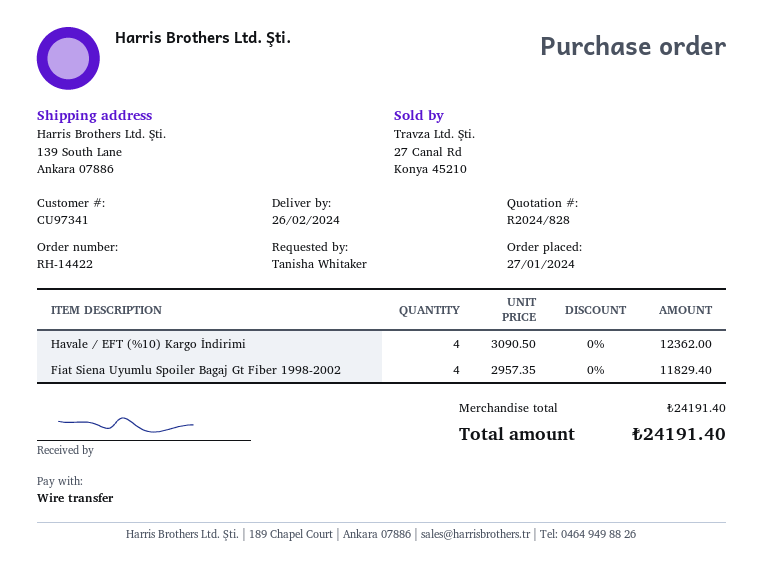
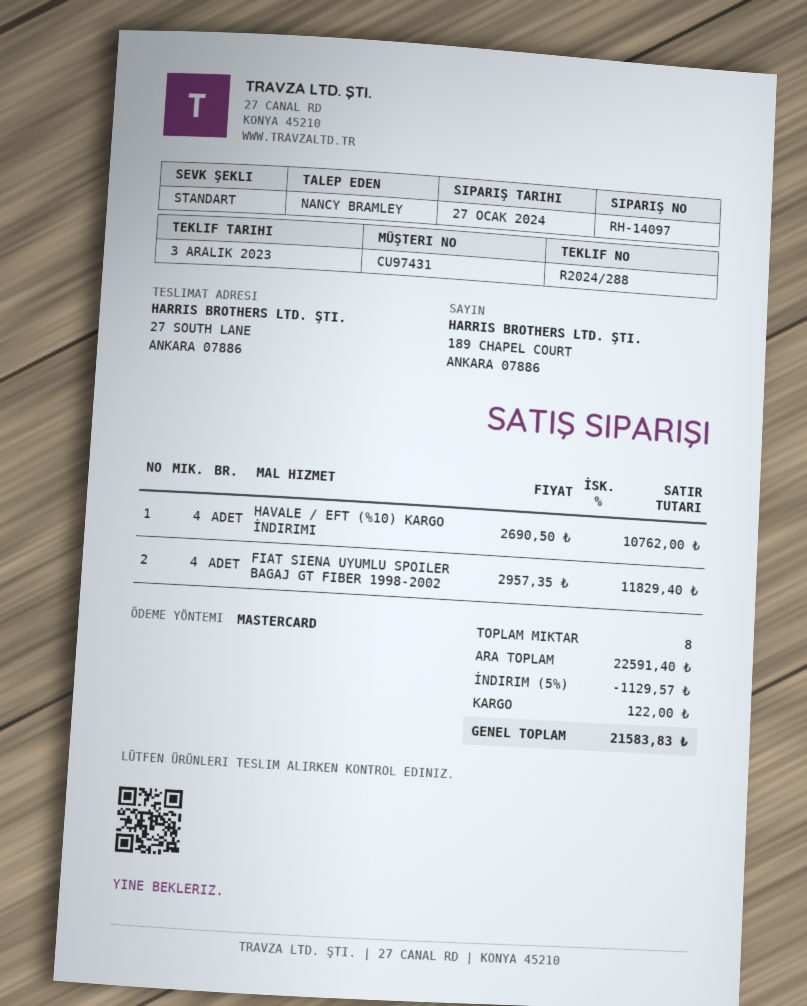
quote number: R2024/828 -> R2024/288
order number: RH-14422 -> RH-14097
customer number: CU97341 -> CU97431
ordered by: Tanisha Whitaker -> NANCY BRAMLEY
payment method: bank transfer -> Mastercard
ship to: 139 South Lane, Ankara 07886 -> 27 SOUTH LANE, ANKARA 07886
Havale / EFT (%10) Kargo İndirimi: 4 x 3090.50 = 12362.00 -> 4 x 2690.50 = 10762.00
subtotal: 24191.40 -> 22591.40
discount: none -> 5% = 1129.57
shipping: none -> 122.00
total: 24191.40 -> 21583.83

